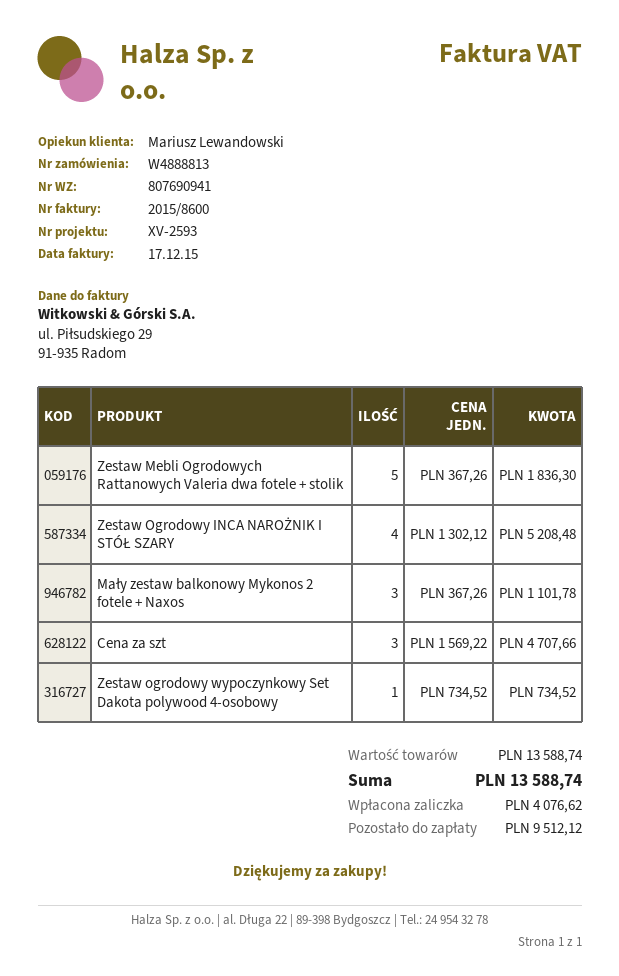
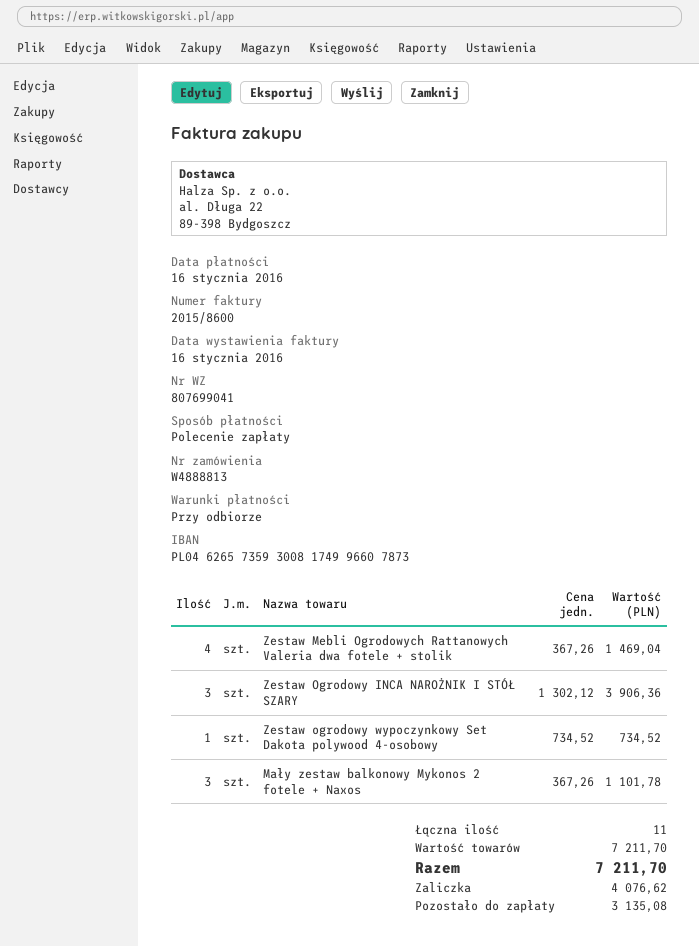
delivery note number: 807690941 -> 807699041
invoice date: 2015-12-17 -> 2016-01-16
Zestaw Mebli Ogrodowych Rattanowych Valeria dwa fotele + stolik: 5 x 367.26 = 1836.30 -> 4 x 367.26 = 1469.04
Zestaw Ogrodowy INCA NAROŻNIK I STÓŁ SZARY: 4 x 1302.12 = 5208.48 -> 3 x 1302.12 = 3906.36
Cena za szt: 3 x 1569.22 = 4707.66 -> none
subtotal: 13588.74 -> 7211.70
total: 13588.74 -> 7211.70
balance: 9512.12 -> 3135.08

